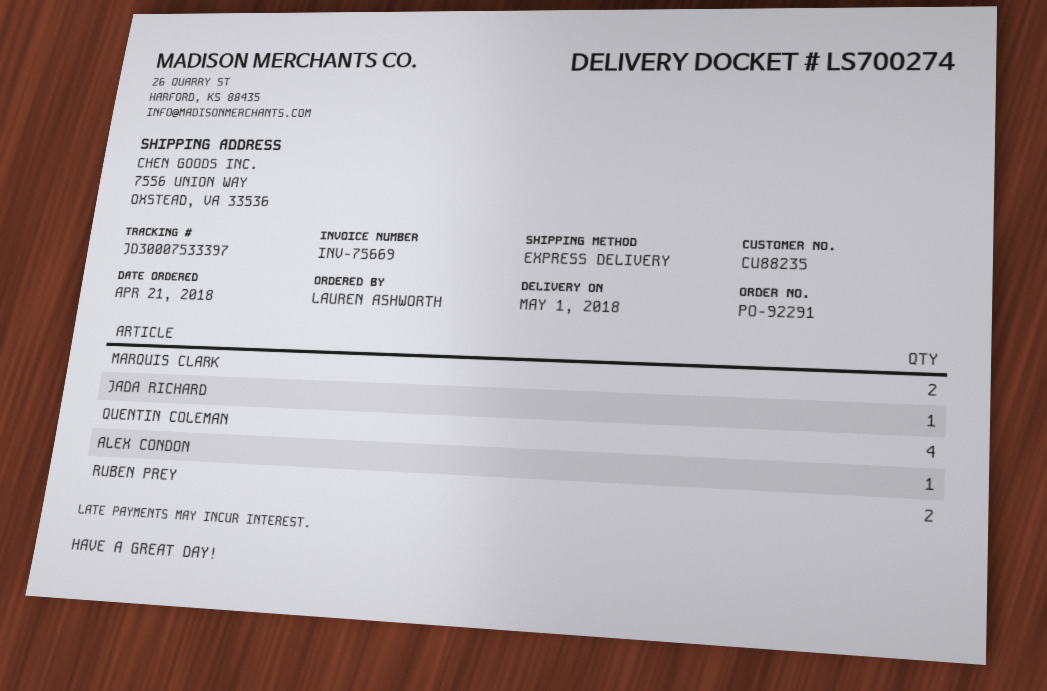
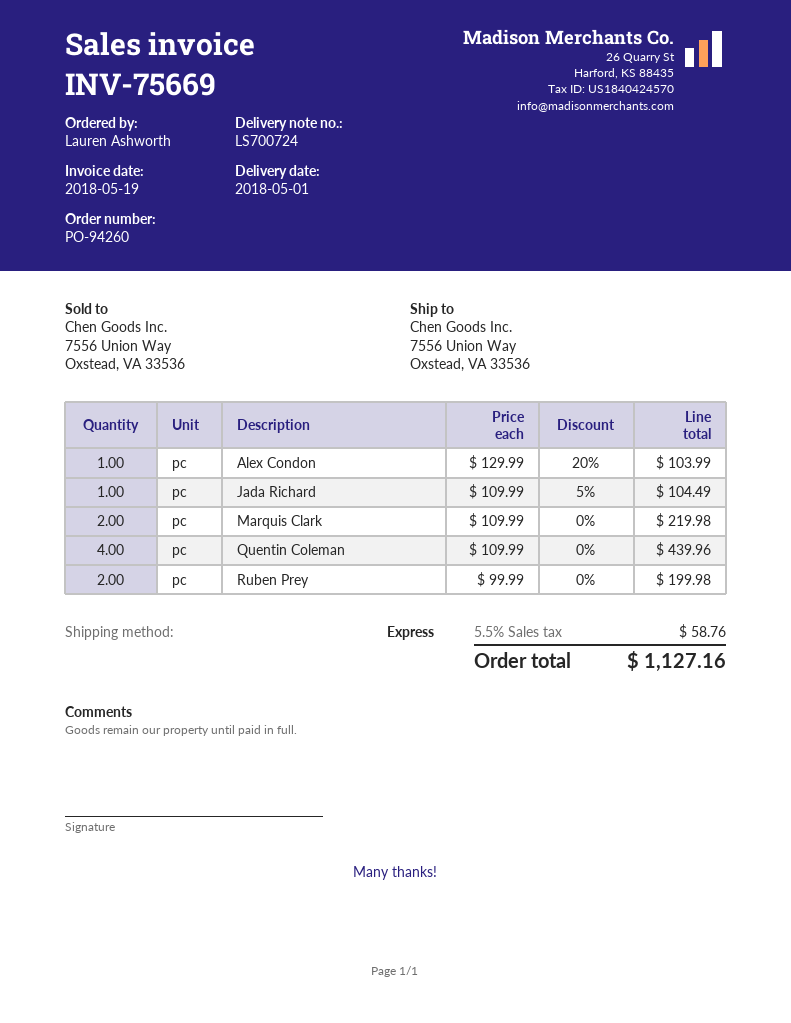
order number: PO-92291 -> PO-94260
delivery note number: LS700274 -> LS700724

